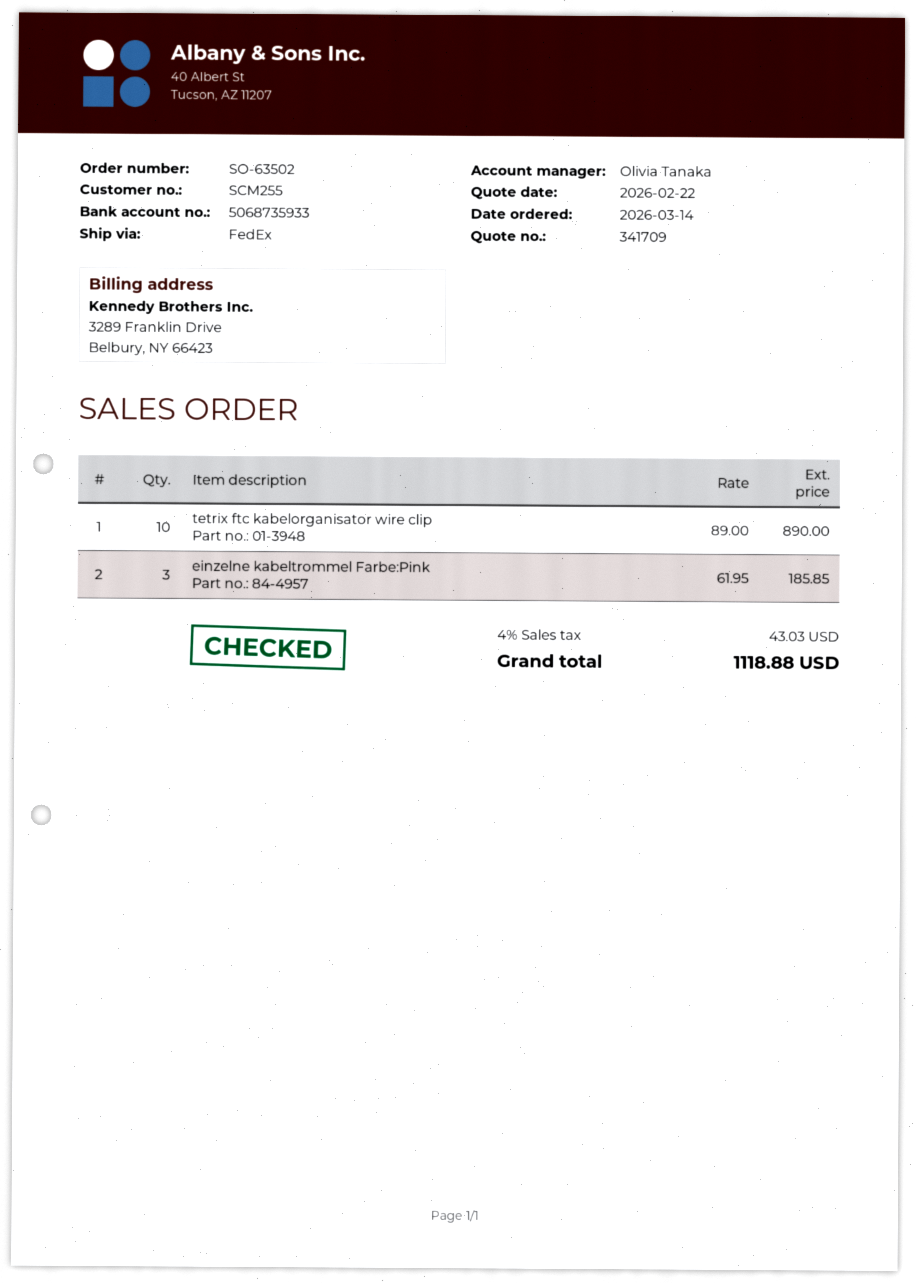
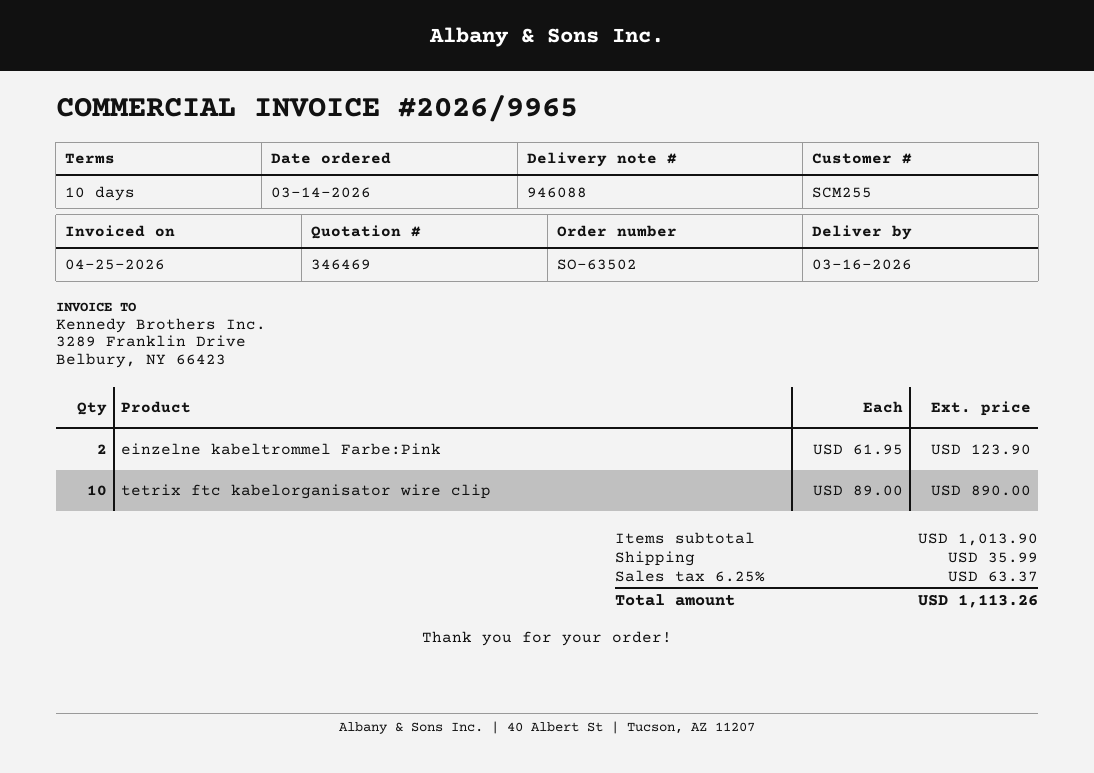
quote number: 341709 -> 346469
einzelne kabeltrommel Farbe:Pink: 3 x 61.95 = 185.85 -> 2 x 61.95 = 123.90
shipping: none -> 35.99
tax: 4% = 43.03 -> 6.25% = 63.37
total: 1118.88 -> 1113.26

